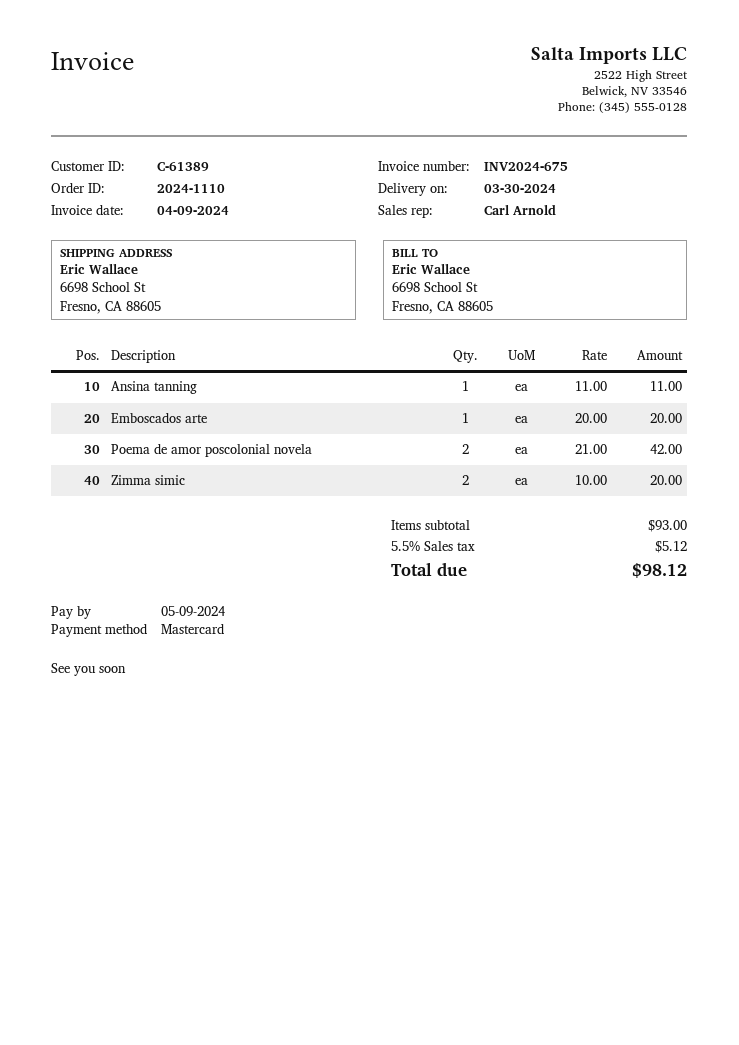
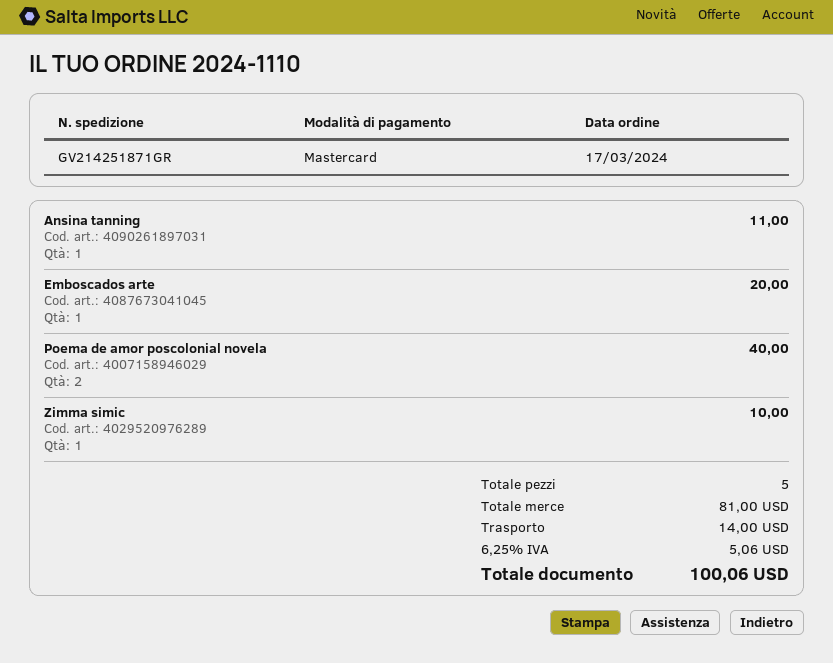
Poema de amor poscolonial novela: 2 for 42.00 -> 2 for 40.00
Zimma simic: 2 for 20.00 -> 1 for 10.00
subtotal: 93.00 -> 81.00
shipping: none -> 14.00
tax: 5.5% = 5.12 -> 6.25% = 5.06
total: 98.12 -> 100.06

